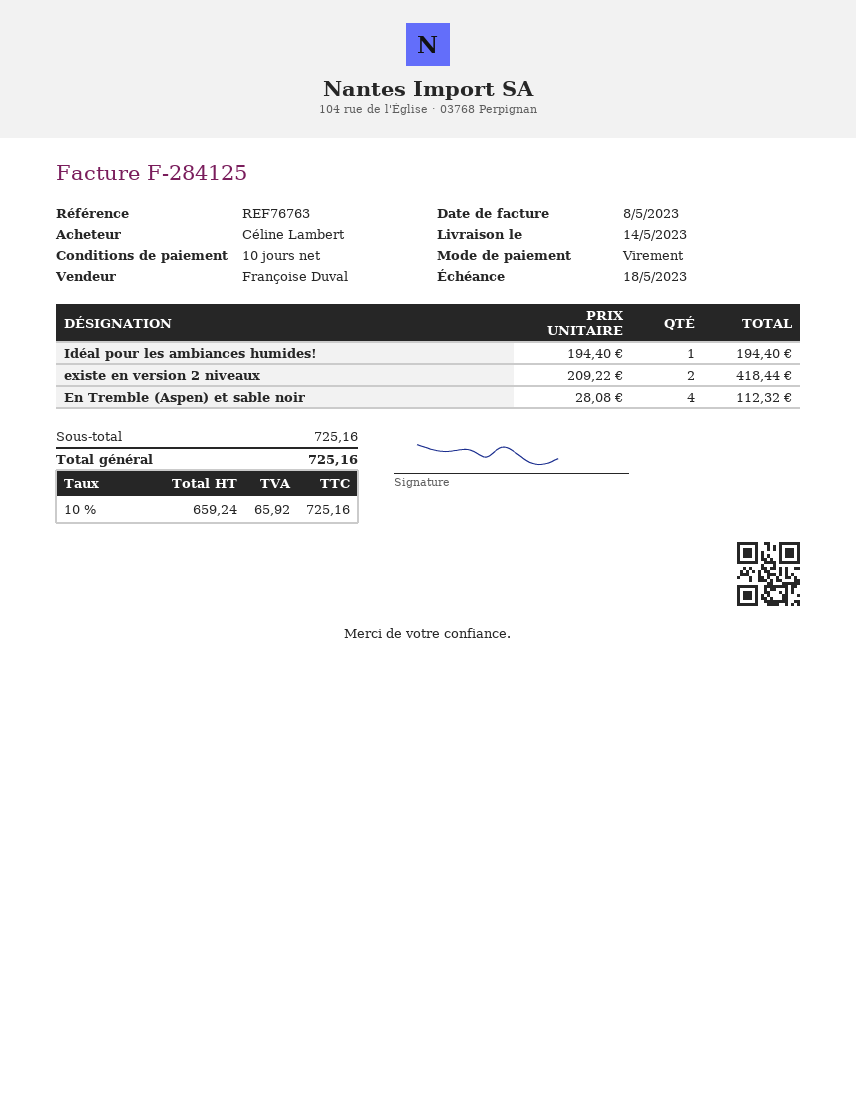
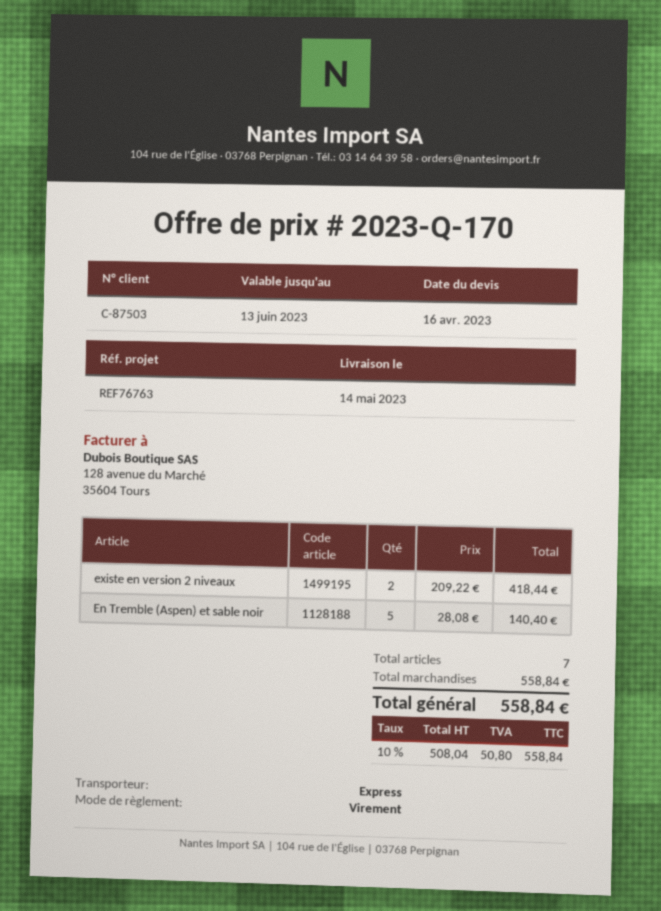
Idéal pour les ambiances humides!: 1 x 194.40 = 194.40 -> none
En Tremble (Aspen) et sable noir: 4 x 28.08 = 112.32 -> 5 x 28.08 = 140.40
subtotal: 725.16 -> 558.84
net: 659.24 -> 508.04
tax: 10% = 65.92 -> 10% = 50.80
total: 725.16 -> 558.84

